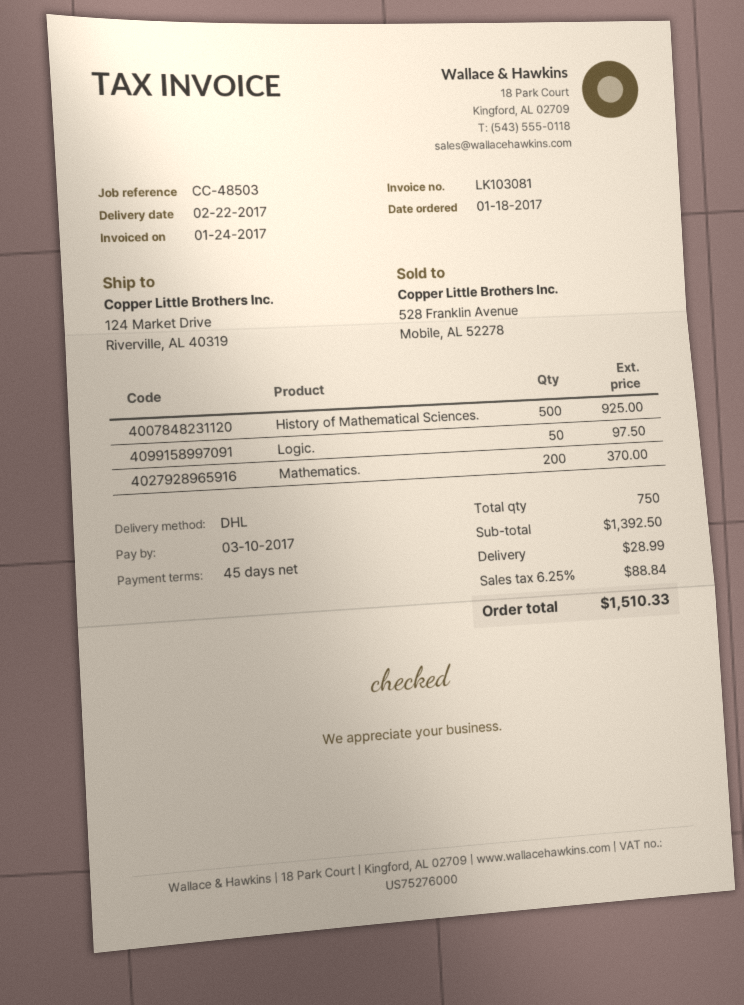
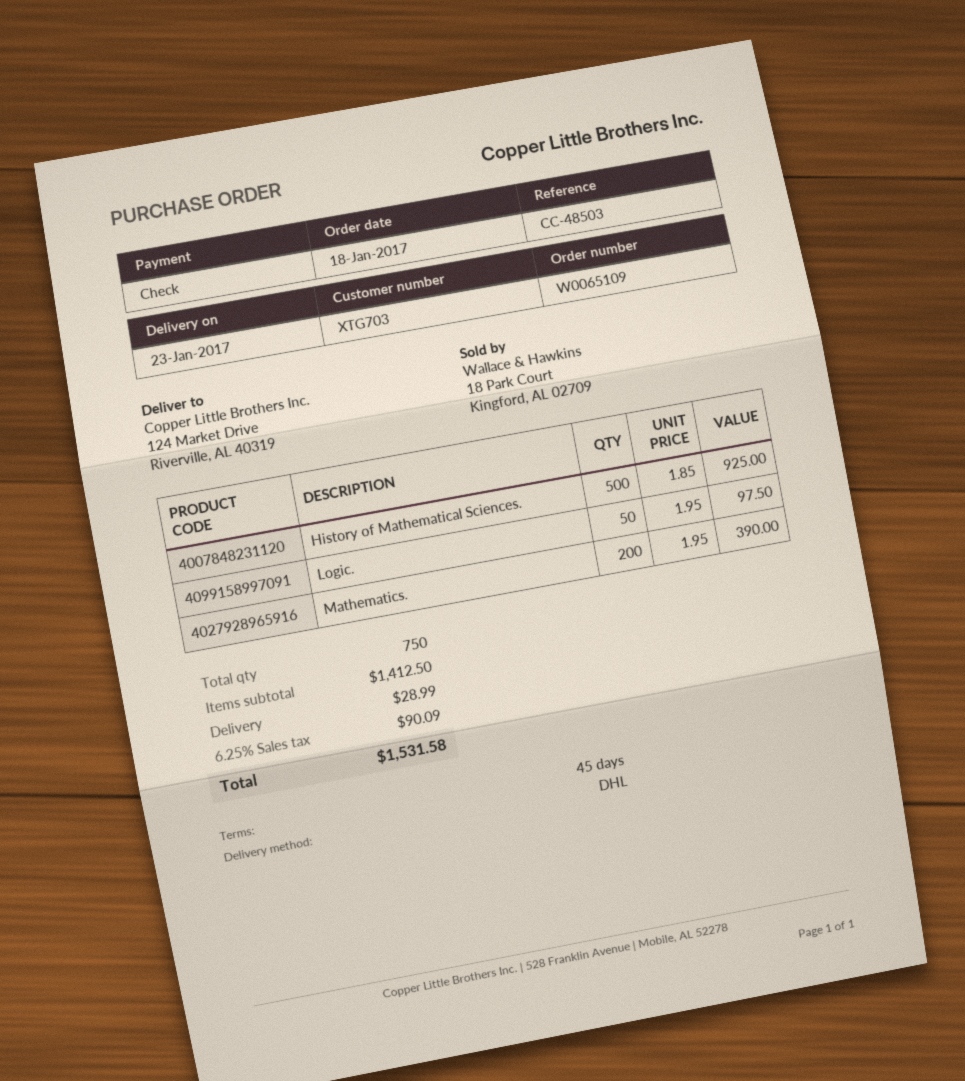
delivery date: 2017-02-22 -> 2017-01-23
Mathematics.: 200 for 370.00 -> 200 for 390.00
subtotal: 1392.50 -> 1412.50
tax: 6.25% = 88.84 -> 6.25% = 90.09
total: 1510.33 -> 1531.58

